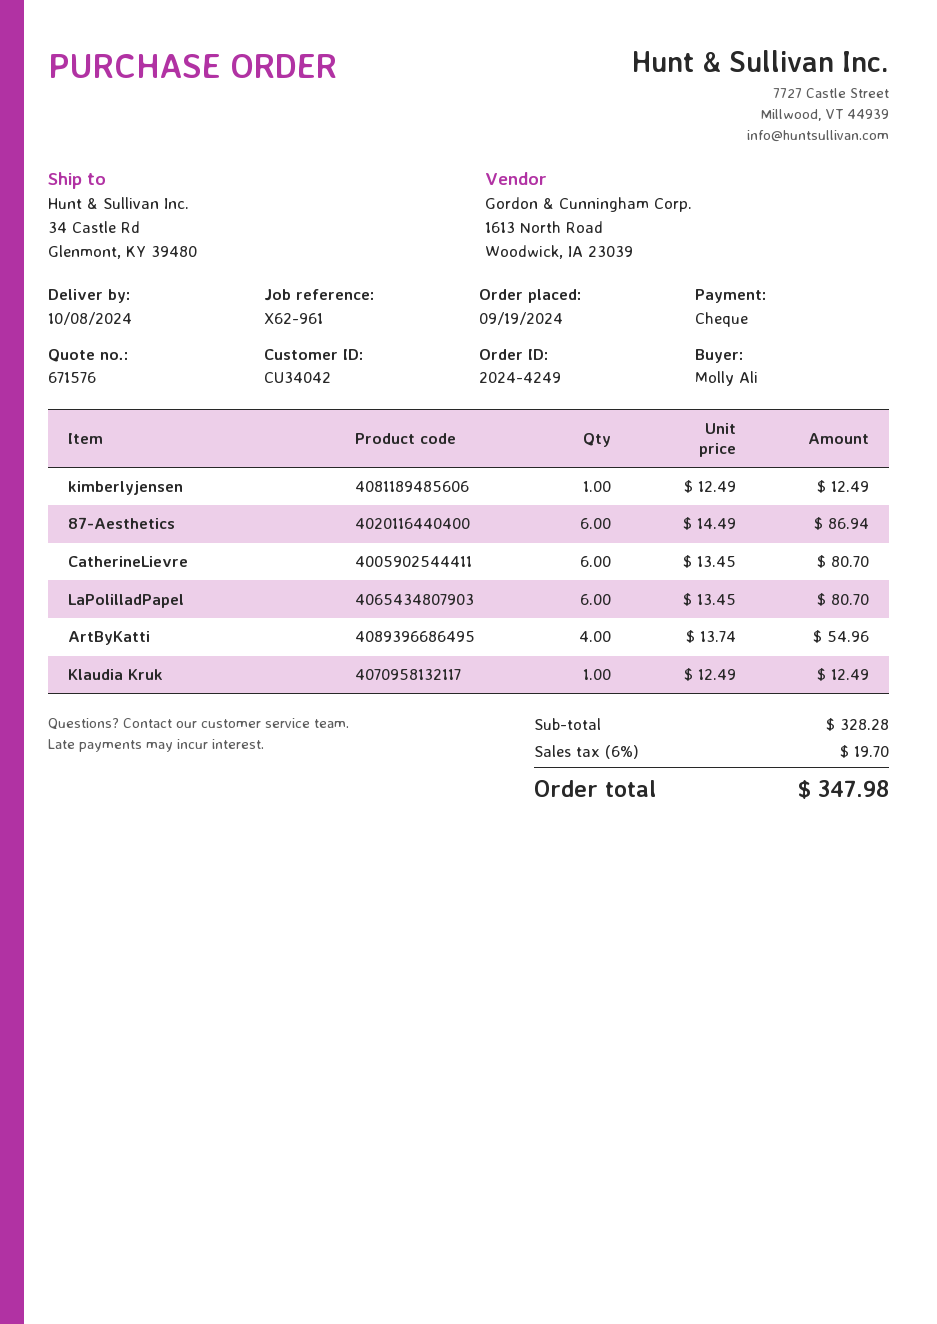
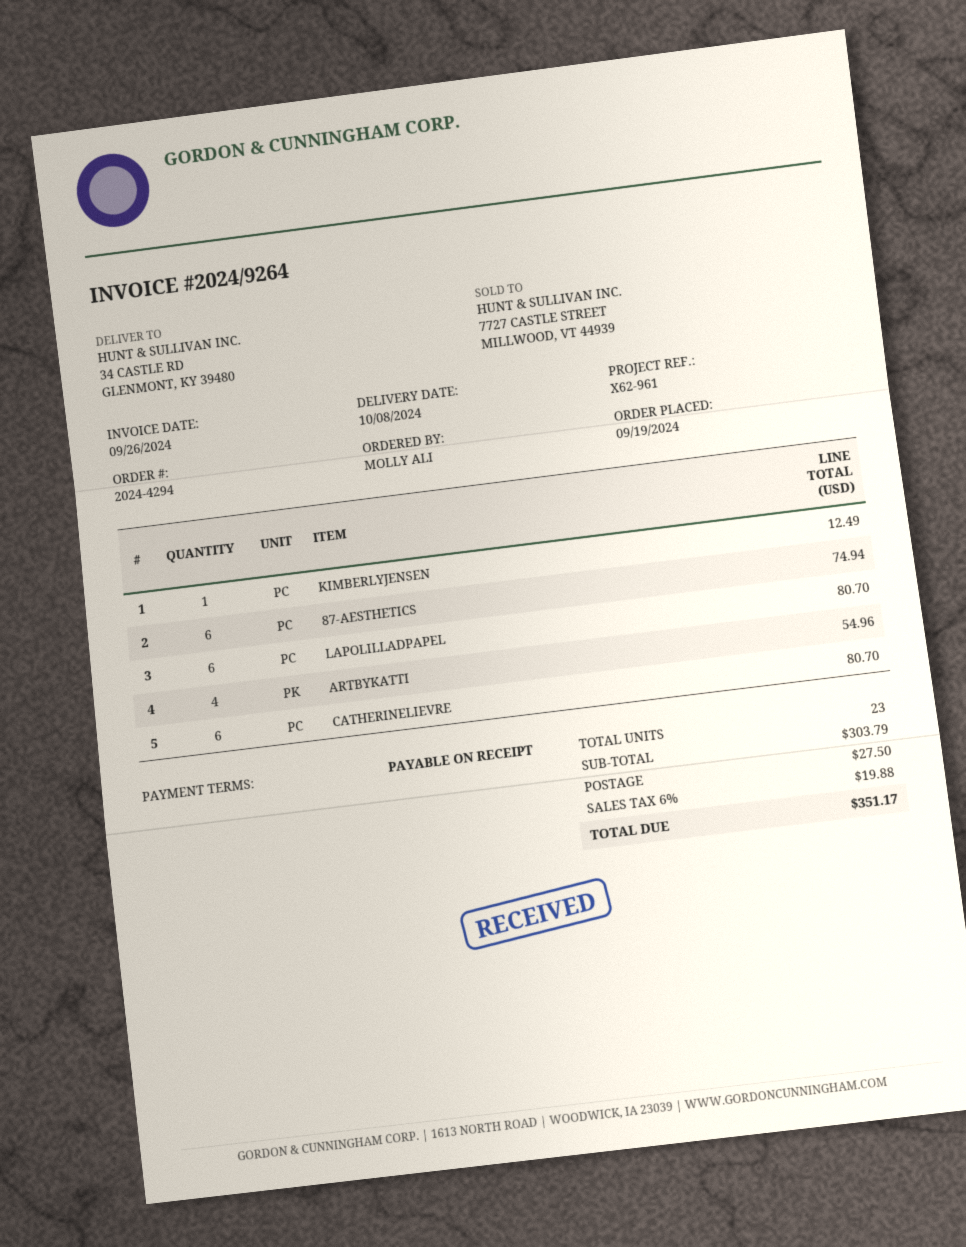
order number: 2024-4249 -> 2024-4294
87-Aesthetics: 6 for 86.94 -> 6 for 74.94
Klaudia Kruk: 1 for 12.49 -> none
subtotal: 328.28 -> 303.79
shipping: none -> 27.50
tax: 6% = 19.70 -> 6% = 19.88
total: 347.98 -> 351.17

